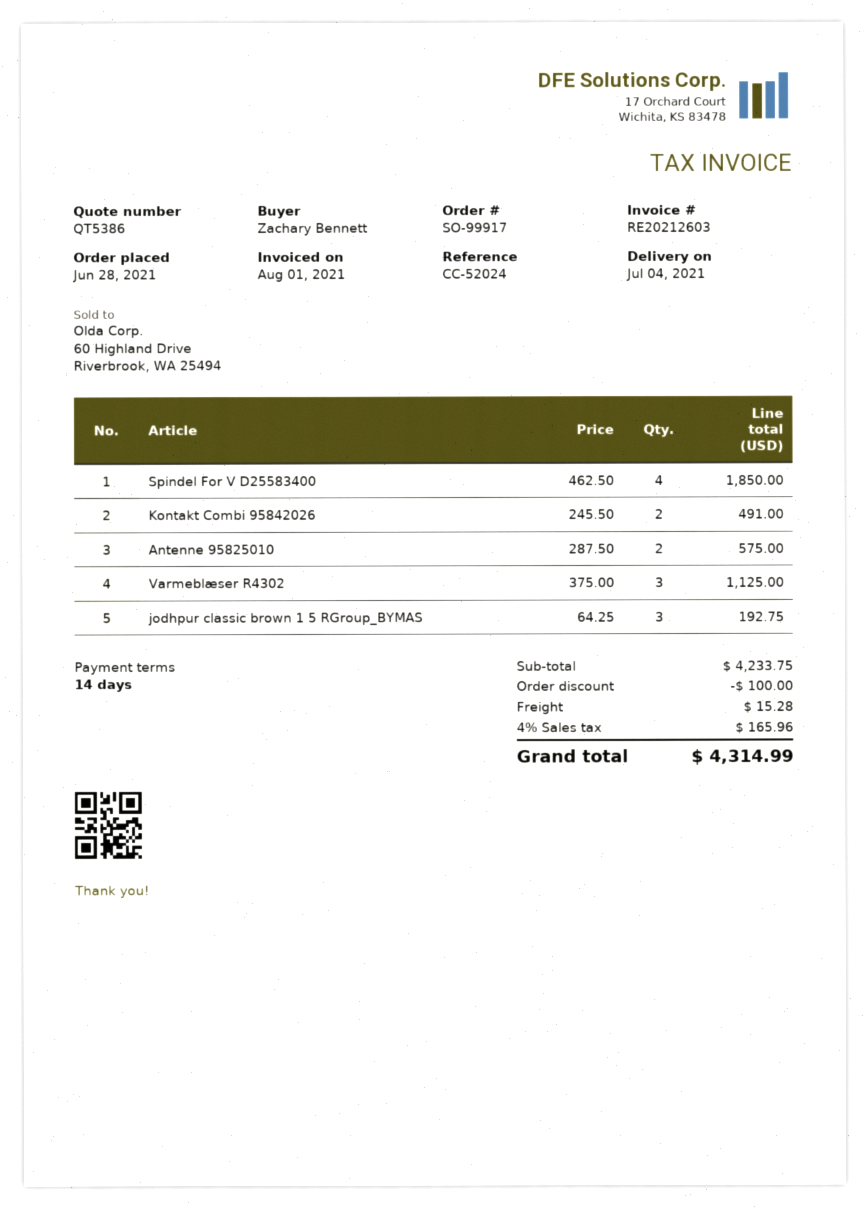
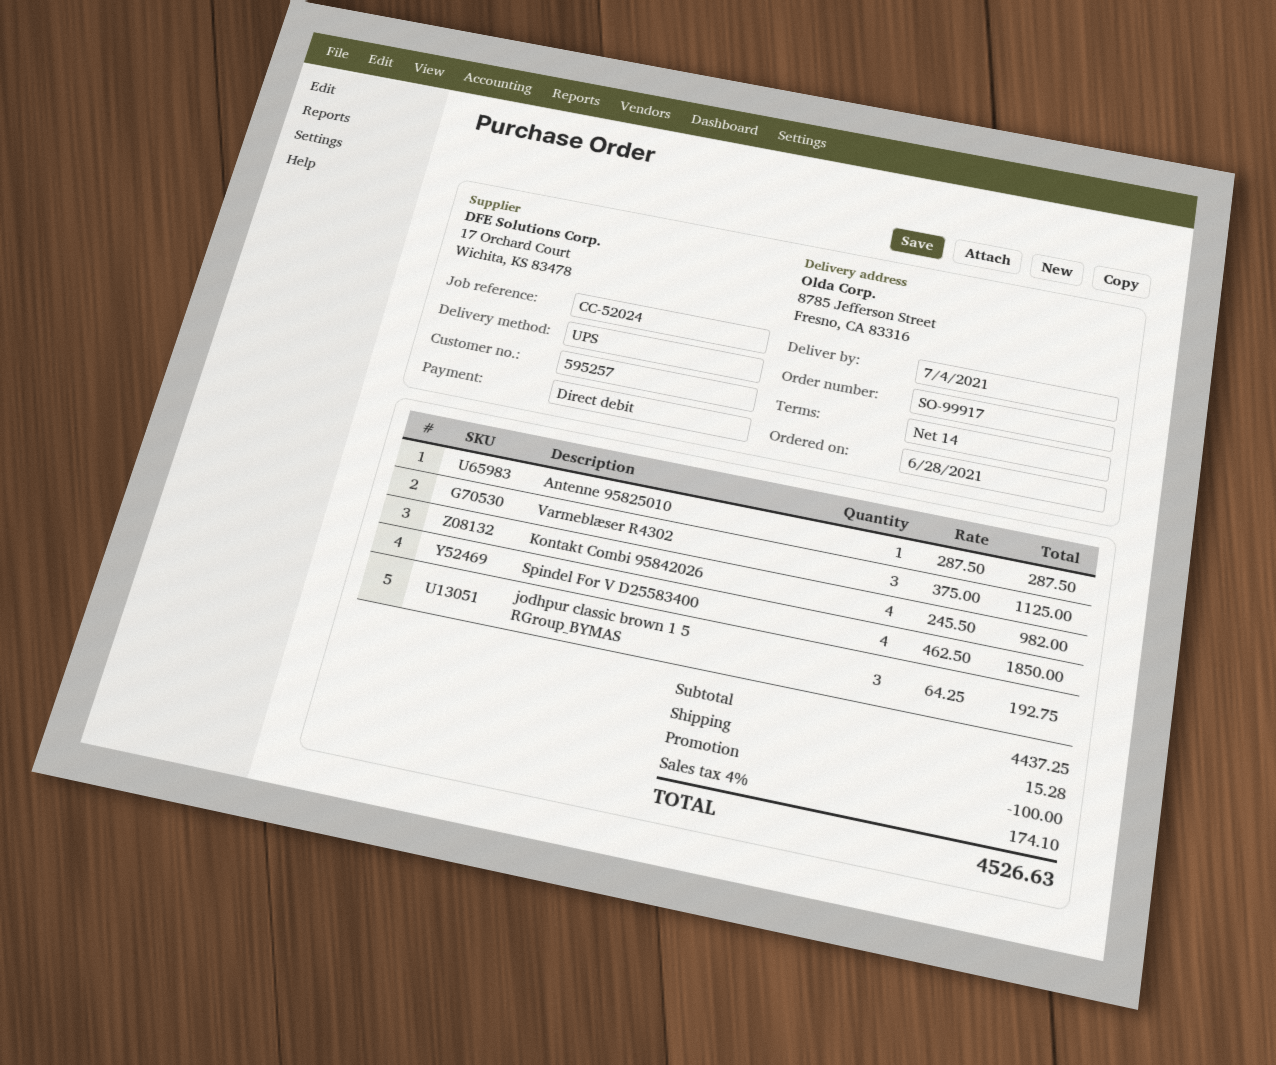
Kontakt Combi 95842026: 2 x 245.50 = 491.00 -> 4 x 245.50 = 982.00
Antenne 95825010: 2 x 287.50 = 575.00 -> 1 x 287.50 = 287.50
subtotal: 4233.75 -> 4437.25
tax: 4% = 165.96 -> 4% = 174.10
total: 4314.99 -> 4526.63

